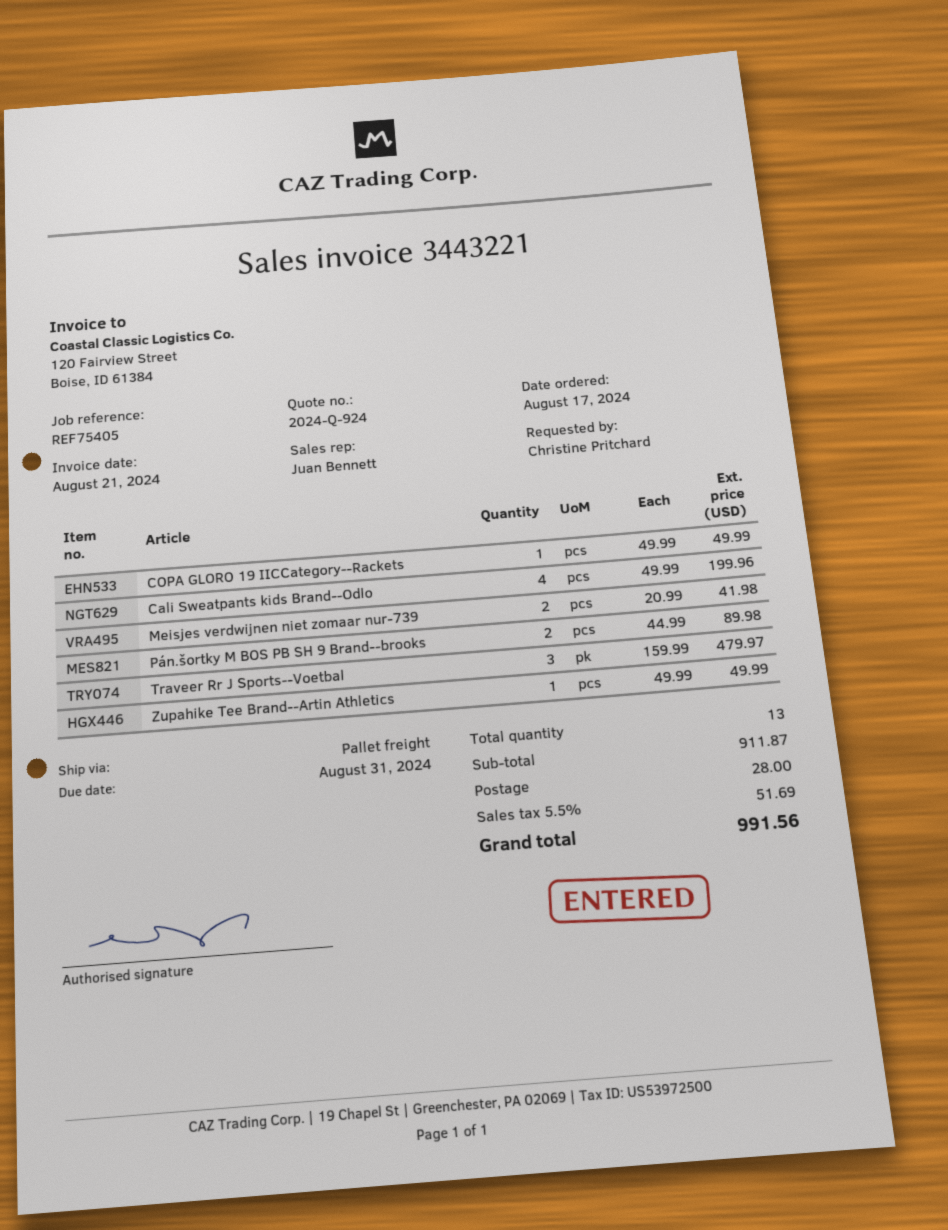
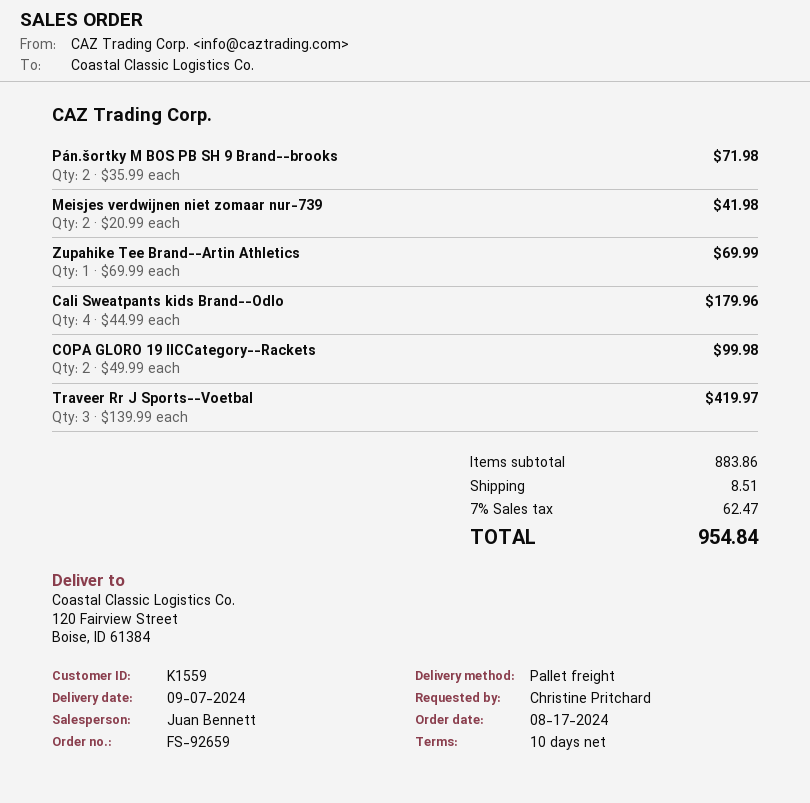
COPA GLORO 19 IICCategory--Rackets: 1 x 49.99 = 49.99 -> 2 x 49.99 = 99.98
Cali Sweatpants kids Brand--Odlo: 4 x 49.99 = 199.96 -> 4 x 44.99 = 179.96
Pán.šortky M BOS PB SH 9 Brand--brooks: 2 x 44.99 = 89.98 -> 2 x 35.99 = 71.98
Traveer Rr J Sports--Voetbal: 3 x 159.99 = 479.97 -> 3 x 139.99 = 419.97
Zupahike Tee Brand--Artin Athletics: 1 x 49.99 = 49.99 -> 1 x 69.99 = 69.99
subtotal: 911.87 -> 883.86
shipping: 28.00 -> 8.51
tax: 5.5% = 51.69 -> 7% = 62.47
total: 991.56 -> 954.84

